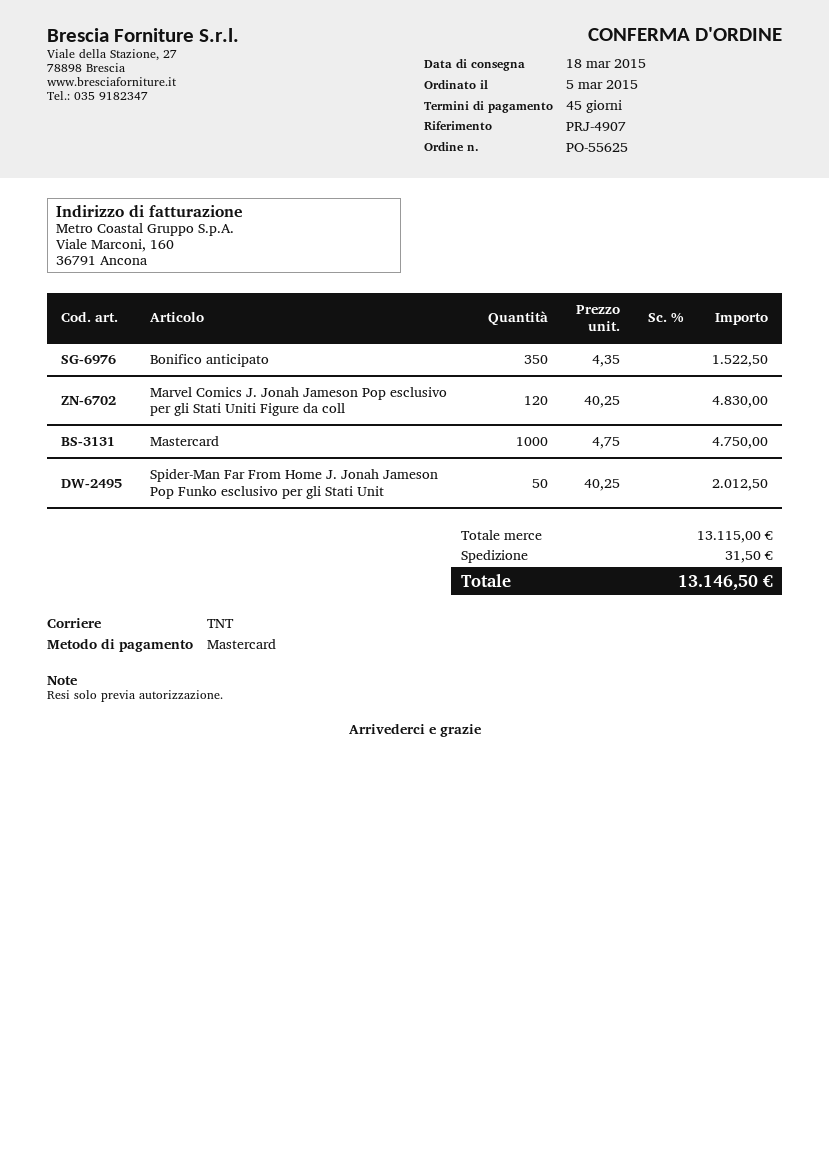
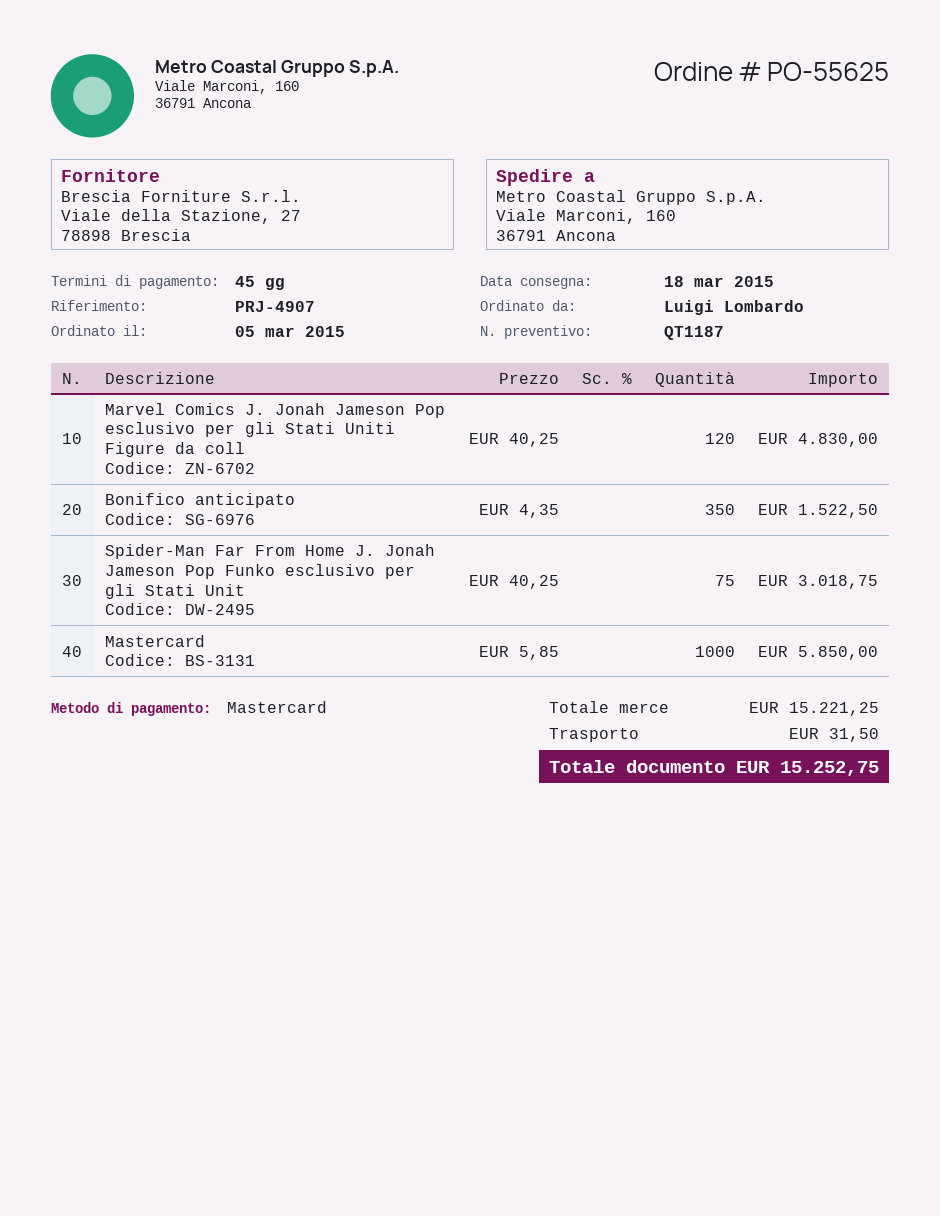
Mastercard: 1000 x 4.75 = 4750.00 -> 1000 x 5.85 = 5850.00
Spider-Man Far From Home J. Jonah Jameson Pop Funko esclusivo per gli Stati Unit: 50 x 40.25 = 2012.50 -> 75 x 40.25 = 3018.75
subtotal: 13115.00 -> 15221.25
total: 13146.50 -> 15252.75

